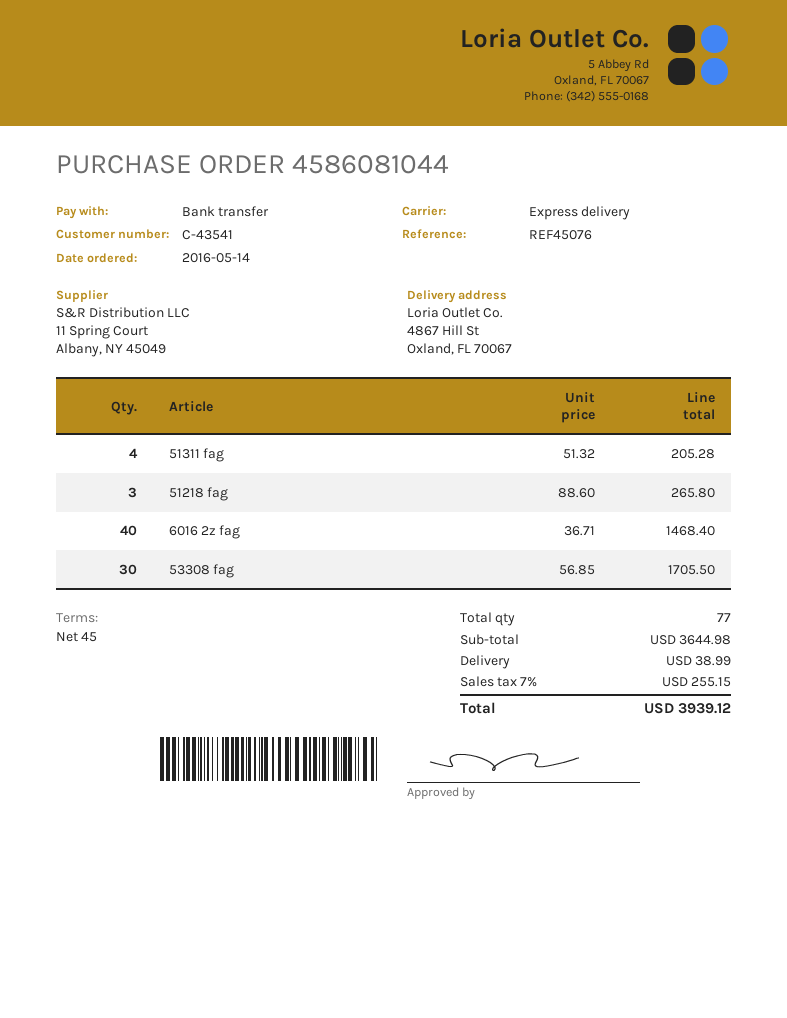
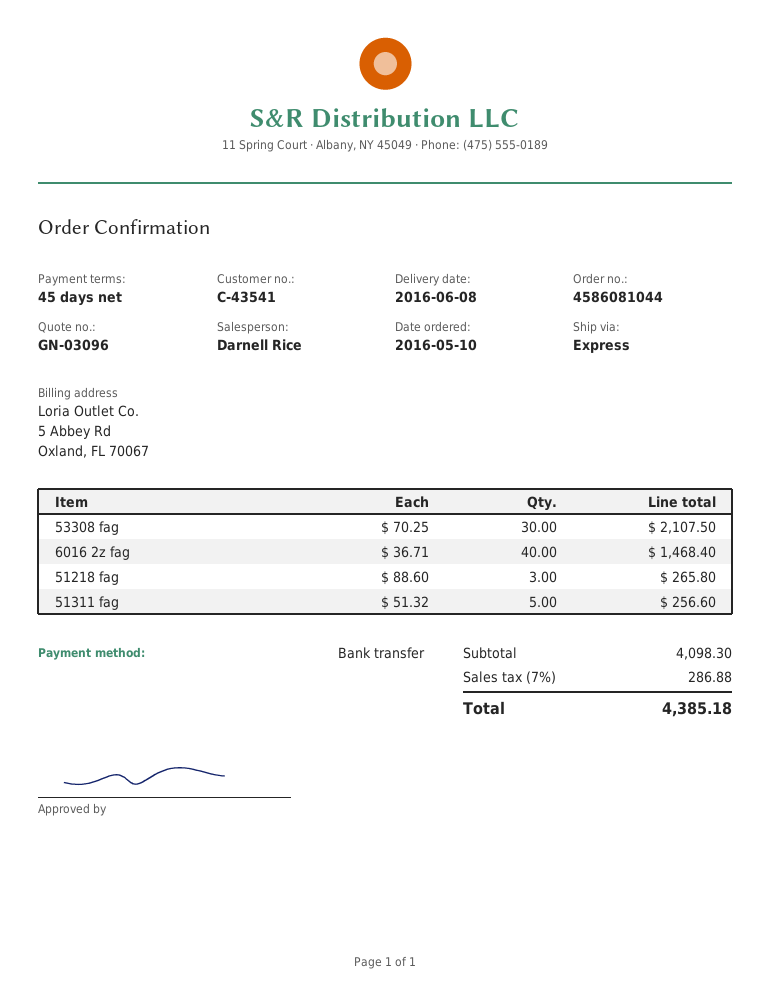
order date: 2016-05-14 -> 2016-05-10
51311 fag: 4 x 51.32 = 205.28 -> 5 x 51.32 = 256.60
53308 fag: 30 x 56.85 = 1705.50 -> 30 x 70.25 = 2107.50
subtotal: 3644.98 -> 4098.30
shipping: 38.99 -> none
tax: 7% = 255.15 -> 7% = 286.88
total: 3939.12 -> 4385.18

